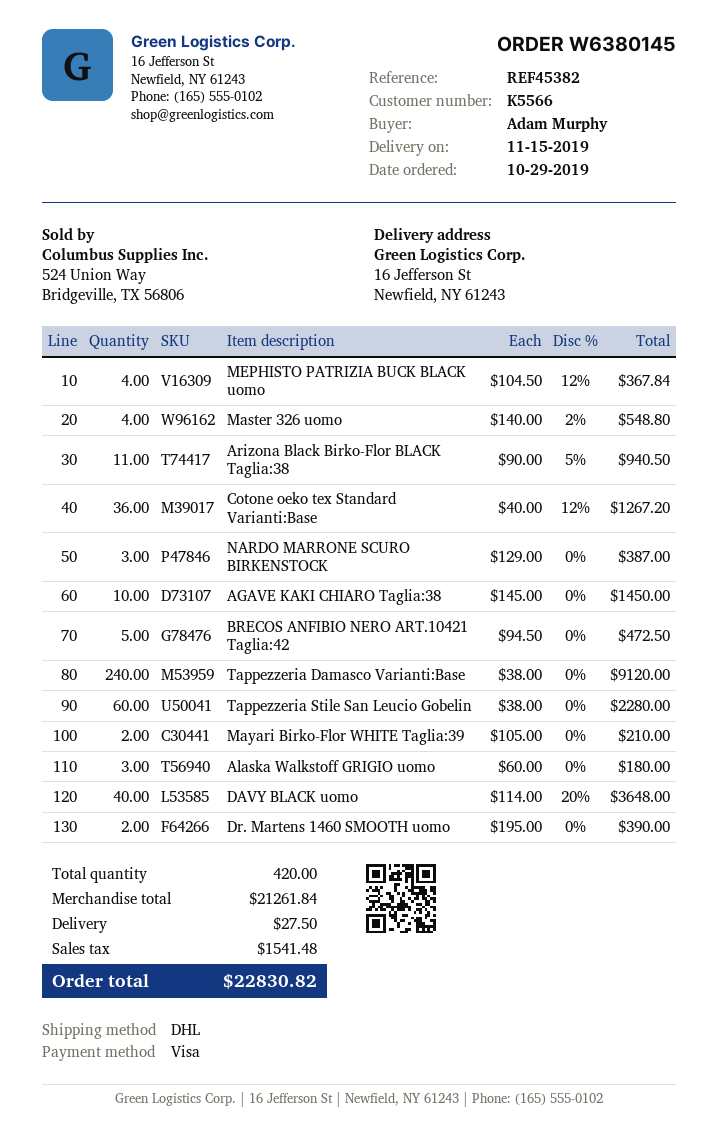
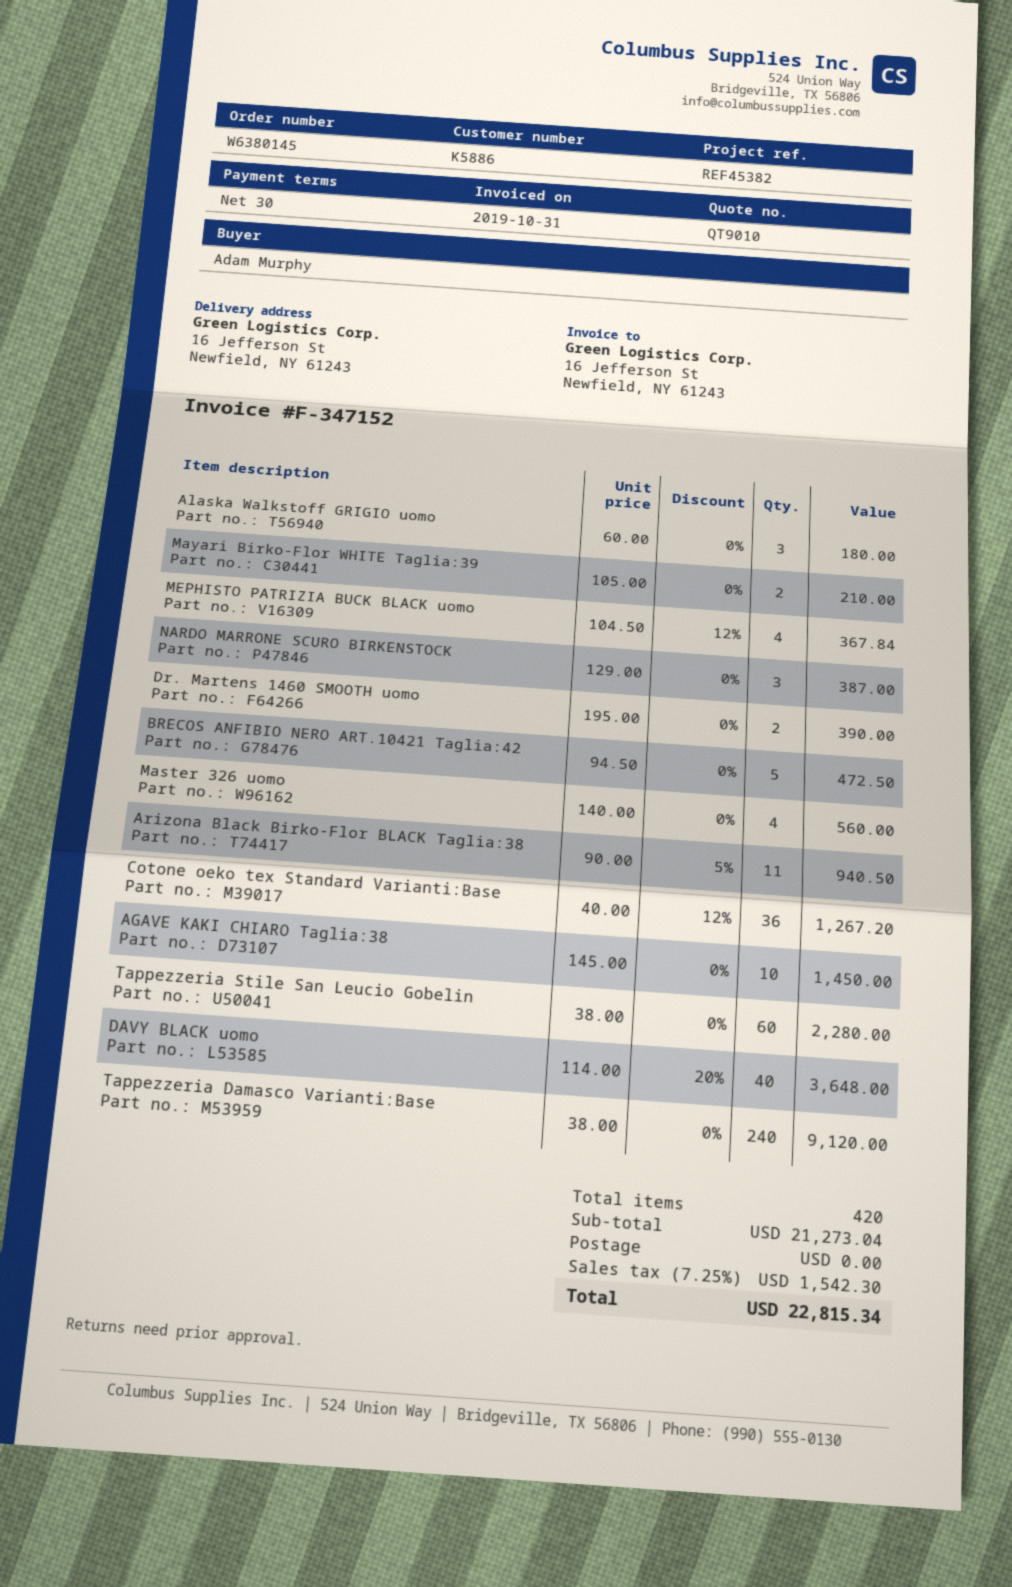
customer number: K5566 -> K5886
Master 326 uomo: 4 x 140.00 - 2% = 548.80 -> 4 x 140.00 = 560.00
subtotal: 21261.84 -> 21273.04
shipping: 27.50 -> 0.00
tax: 1541.48 -> 1542.30
total: 22830.82 -> 22815.34

